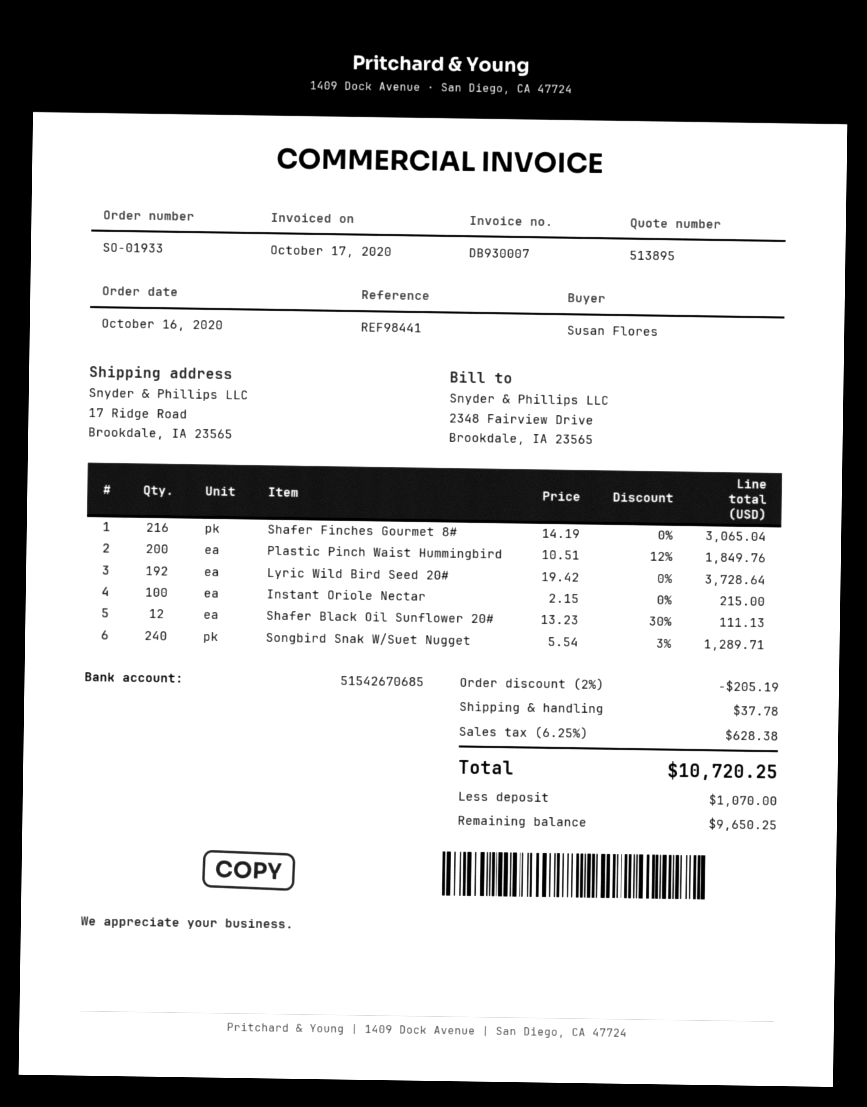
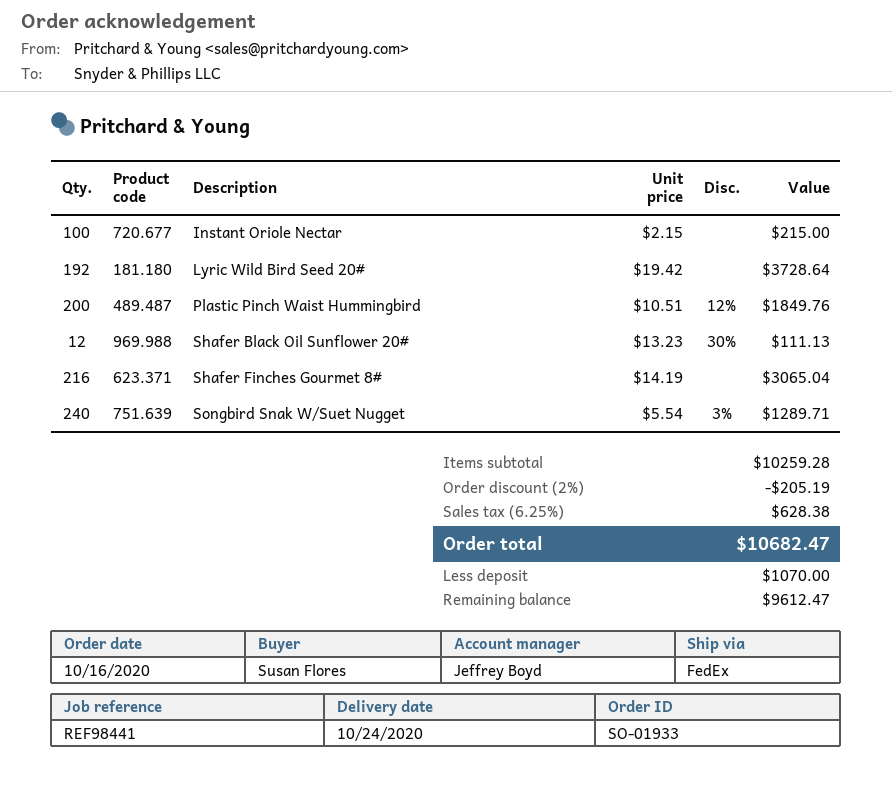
shipping: 37.78 -> none
total: 10720.25 -> 10682.47
balance: 9650.25 -> 9612.47

